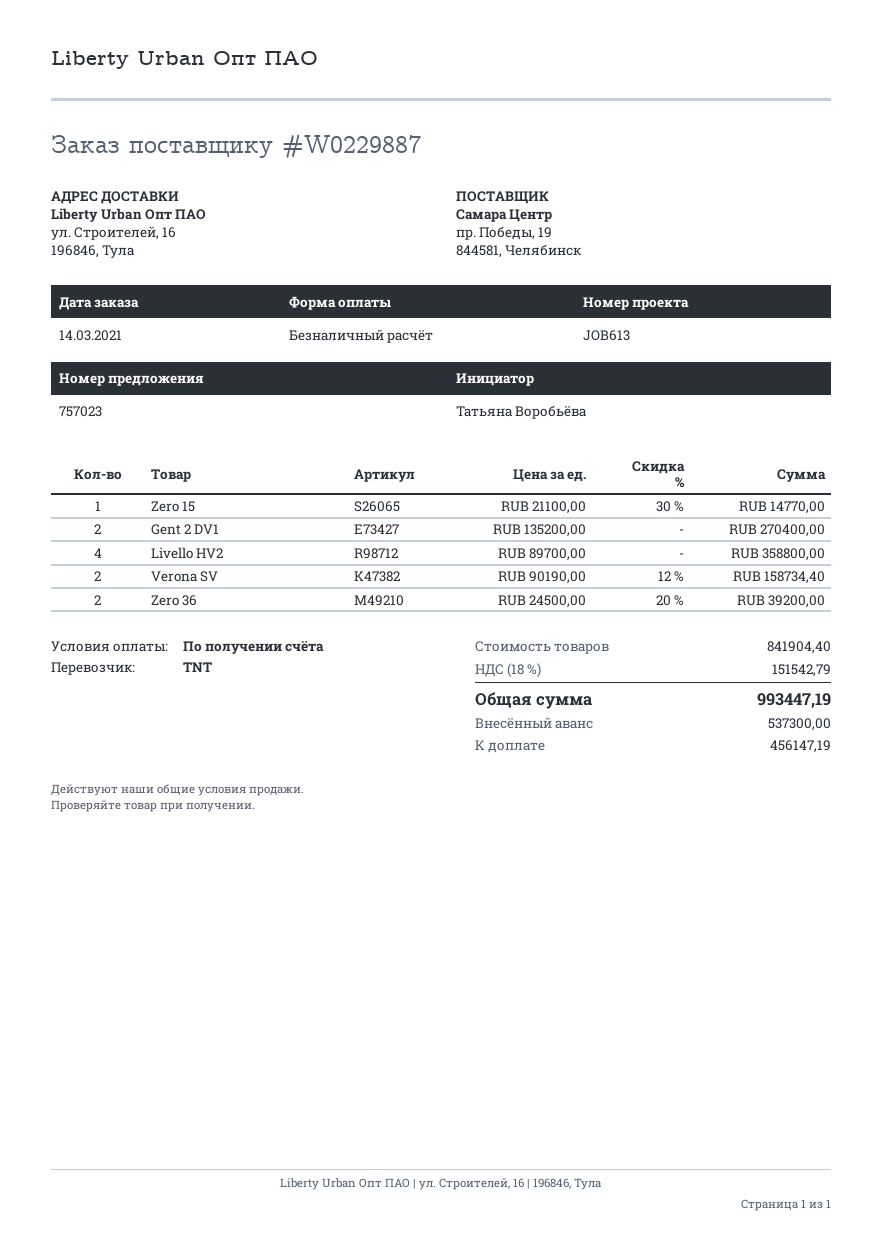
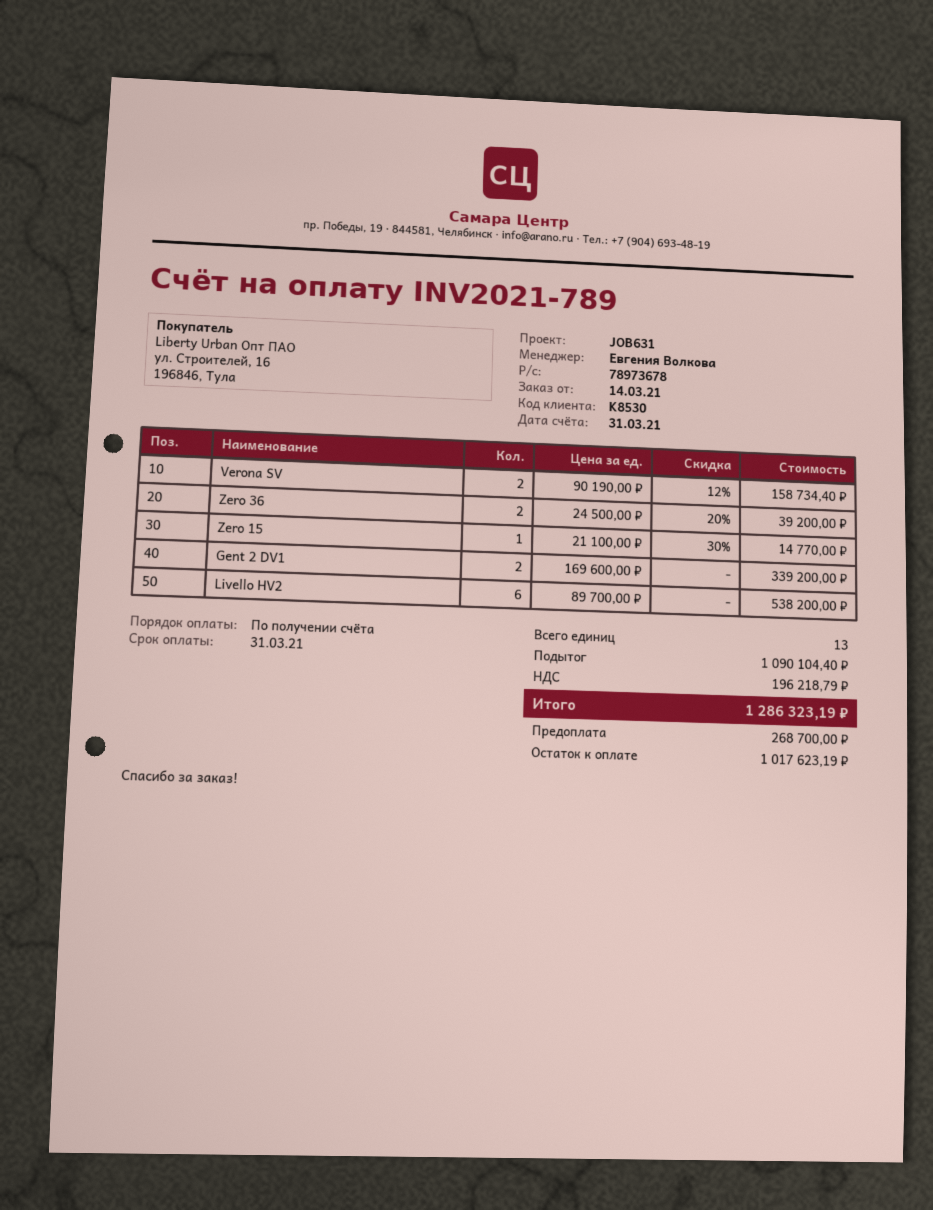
reference: JOB613 -> JOB631
Gent 2 DV1: 2 x 135200.00 = 270400.00 -> 2 x 169600.00 = 339200.00
Livello HV2: 4 x 89700.00 = 358800.00 -> 6 x 89700.00 = 538200.00
subtotal: 841904.40 -> 1090104.40
tax: 151542.79 -> 196218.79
total: 993447.19 -> 1286323.19
deposit: 537300.00 -> 268700.00
balance: 456147.19 -> 1017623.19

